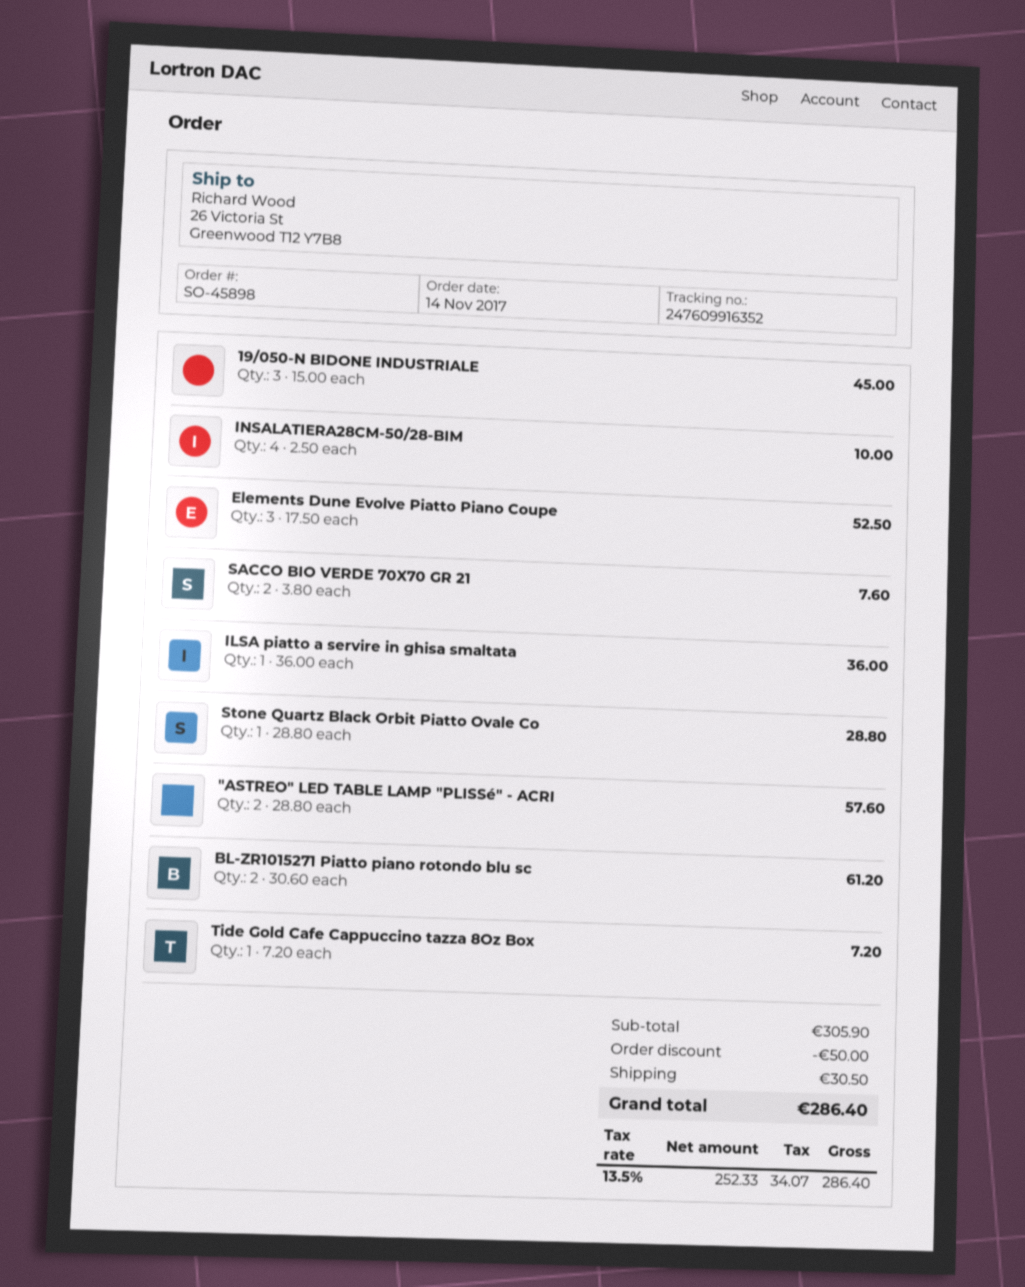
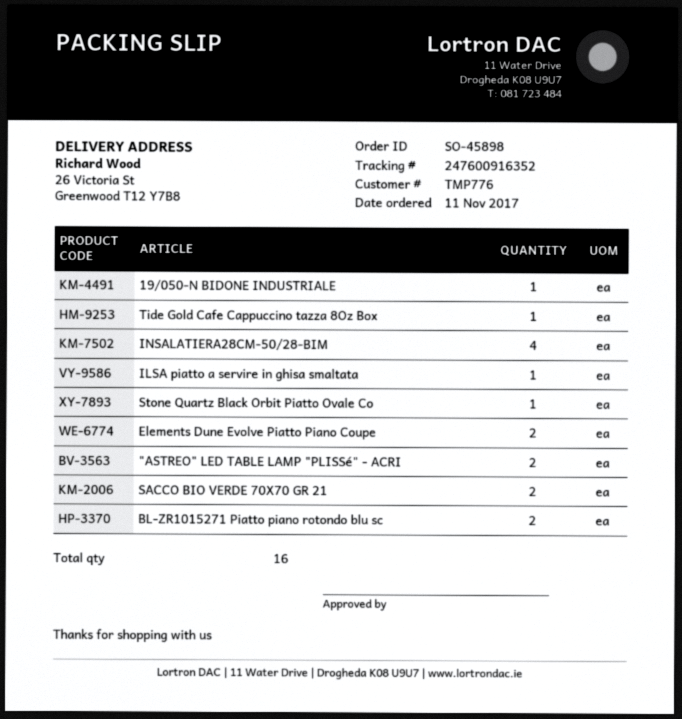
order date: 2017-11-14 -> 2017-11-11
tracking number: 247609916352 -> 247600916352
19/050-N BIDONE INDUSTRIALE: 3 -> 1
Elements Dune Evolve Piatto Piano Coupe: 3 -> 2

